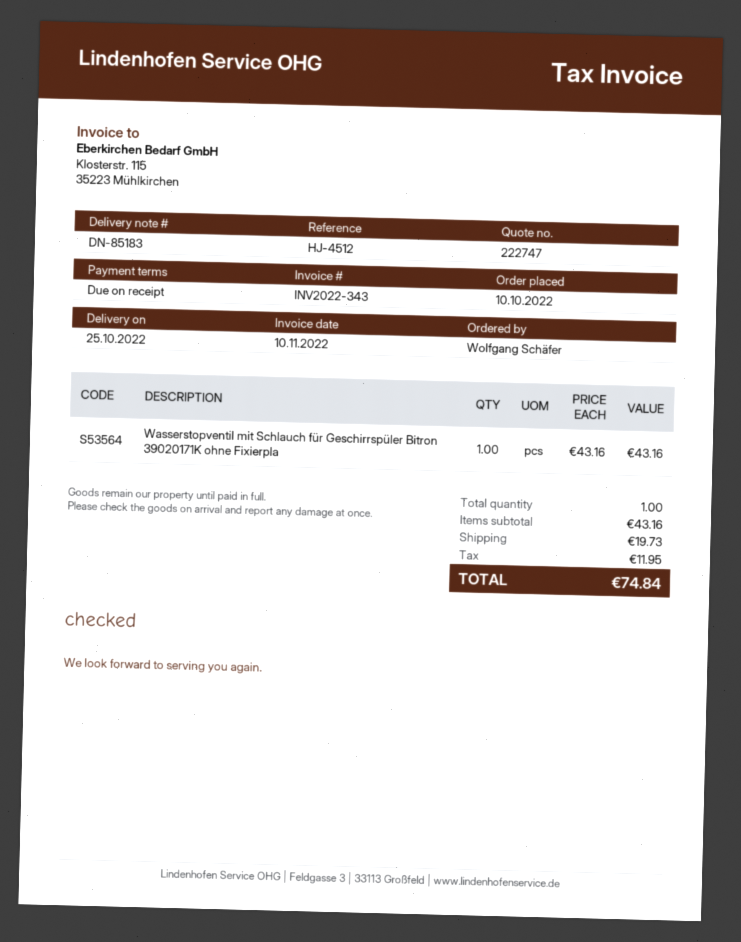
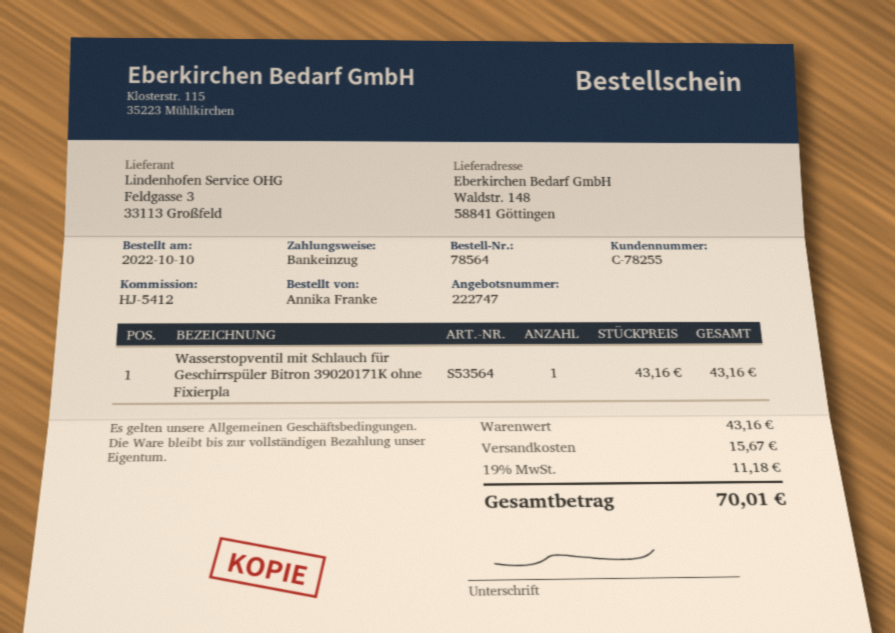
reference: HJ-4512 -> HJ-5412
ordered by: Wolfgang Schäfer -> Annika Franke
shipping: 19.73 -> 15.67
tax: 11.95 -> 11.18
total: 74.84 -> 70.01

